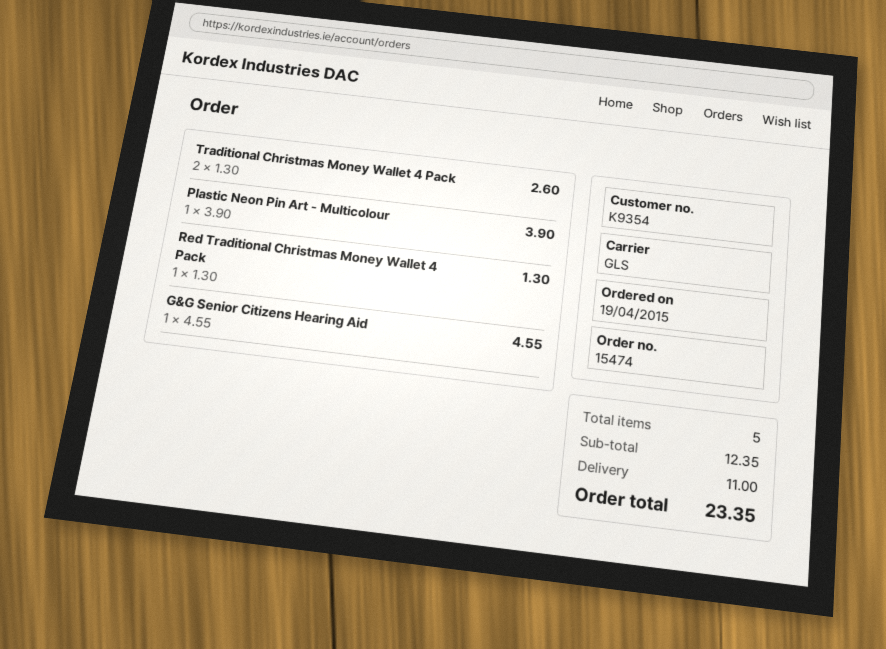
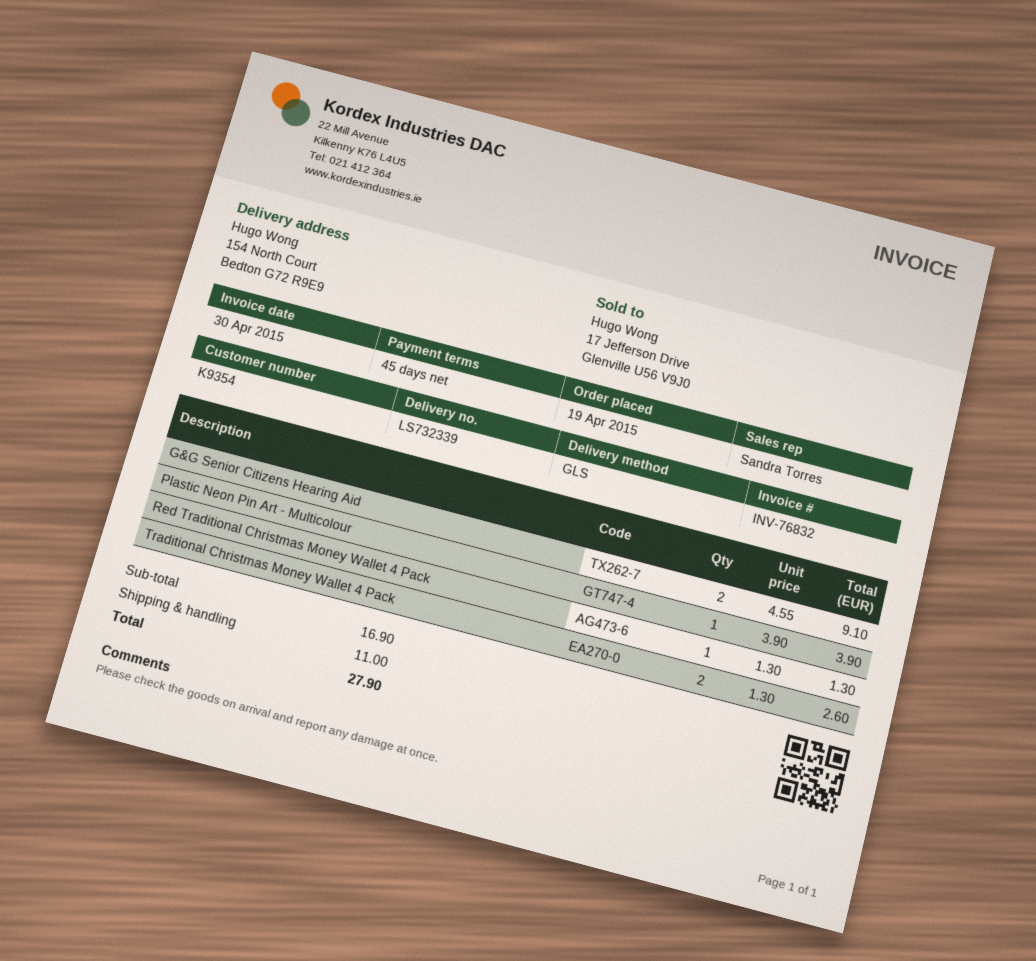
G&G Senior Citizens Hearing Aid: 1 x 4.55 = 4.55 -> 2 x 4.55 = 9.10
subtotal: 12.35 -> 16.90
total: 23.35 -> 27.90

